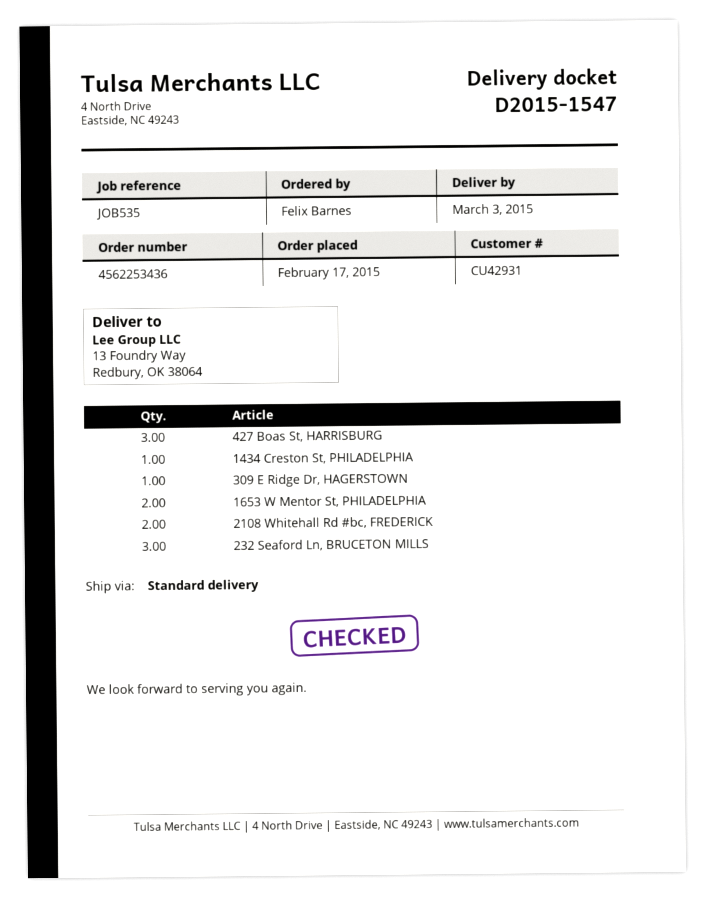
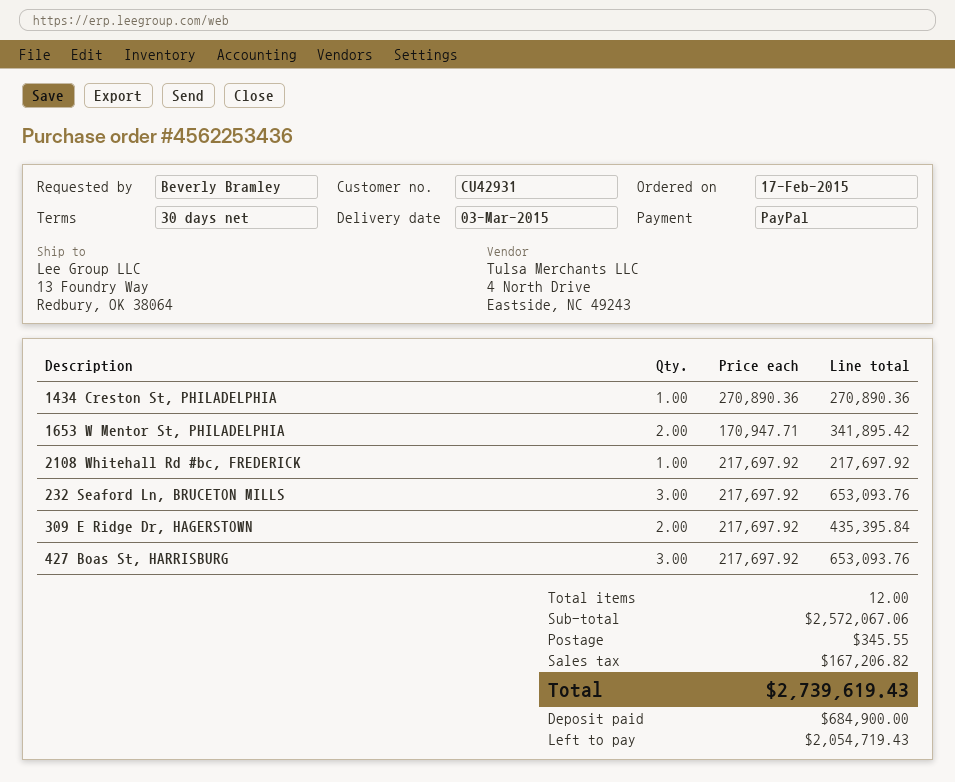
ordered by: Felix Barnes -> Beverly Bramley
309 E Ridge Dr, HAGERSTOWN: 1 -> 2
2108 Whitehall Rd #bc, FREDERICK: 2 -> 1

